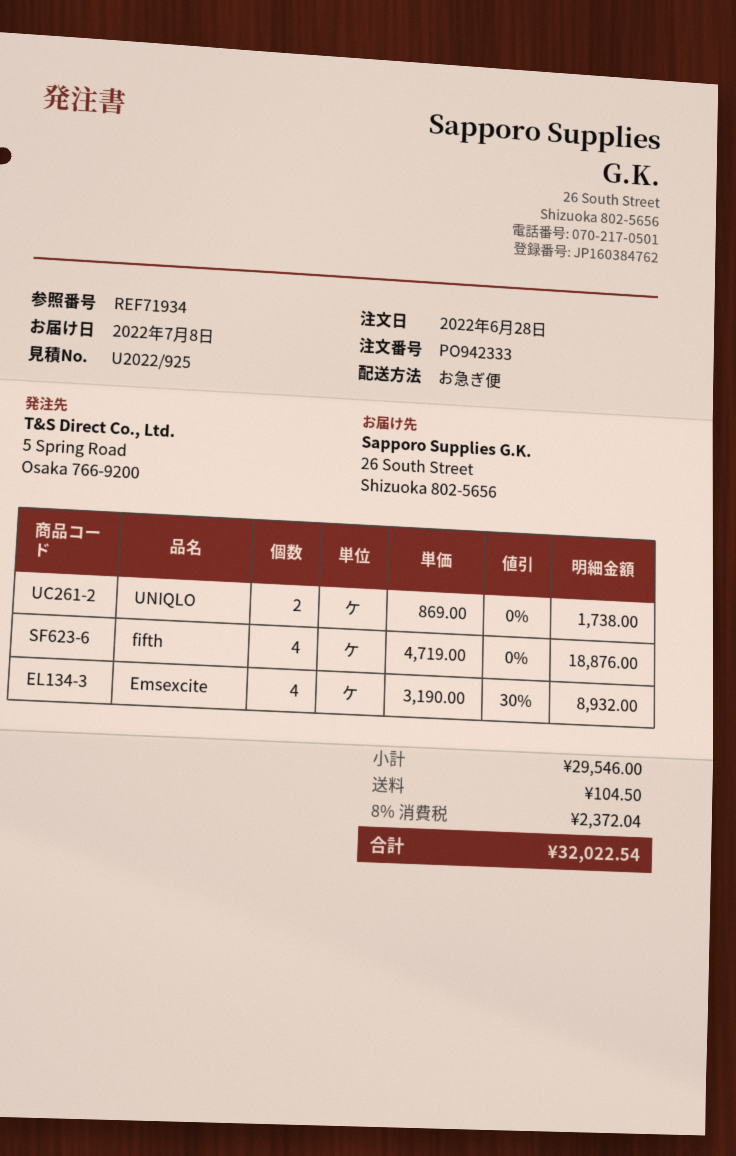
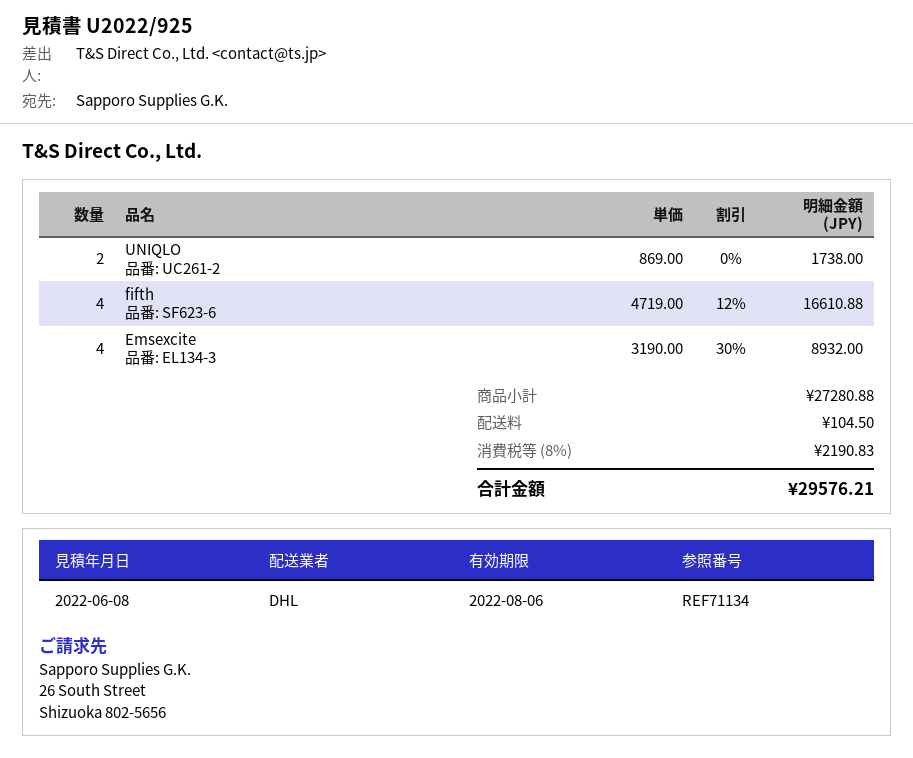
reference: REF71934 -> REF71134
shipping method: express -> DHL
fifth: 4 x 4719.00 = 18876.00 -> 4 x 4719.00 - 12% = 16610.88
subtotal: 29546.00 -> 27280.88
tax: 8% = 2372.04 -> 8% = 2190.83
total: 32022.54 -> 29576.21

